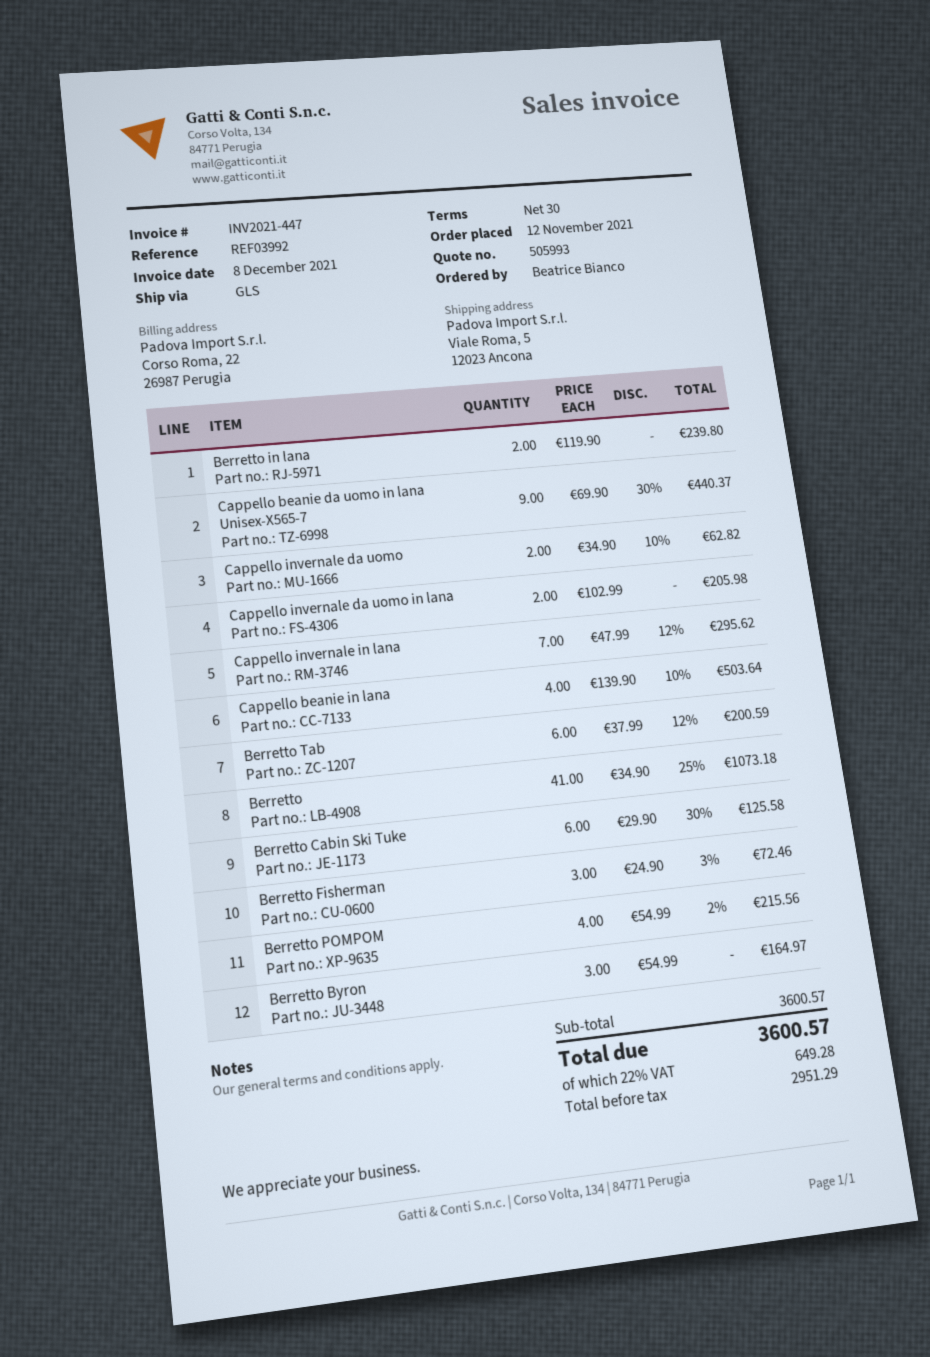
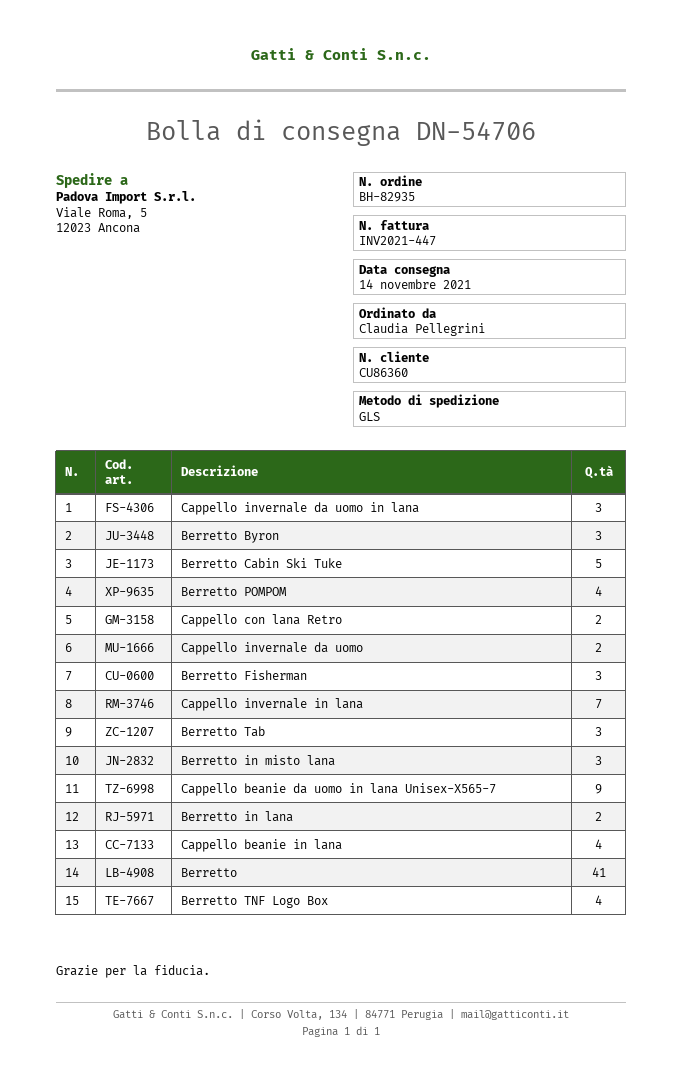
ordered by: Beatrice Bianco -> Claudia Pellegrini
Cappello invernale da uomo in lana: 2 -> 3
Berretto Tab: 6 -> 3
Berretto Cabin Ski Tuke: 6 -> 5
Cappello con lana Retro: none -> 2
Berretto in misto lana: none -> 3
Berretto TNF Logo Box: none -> 4

